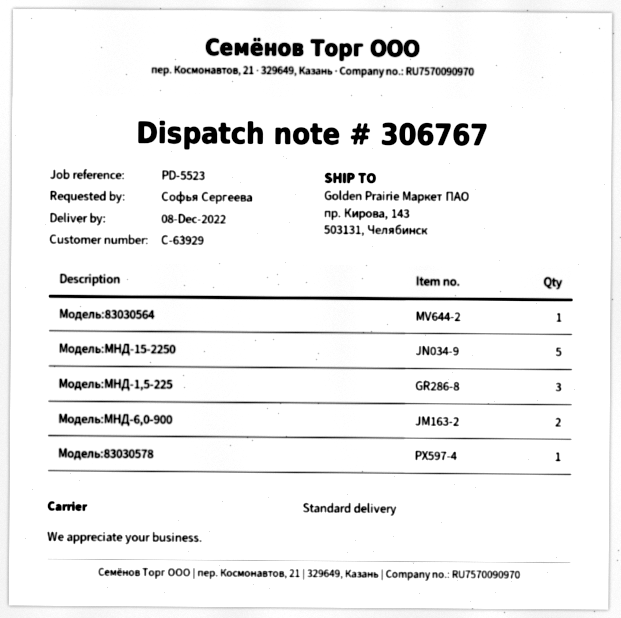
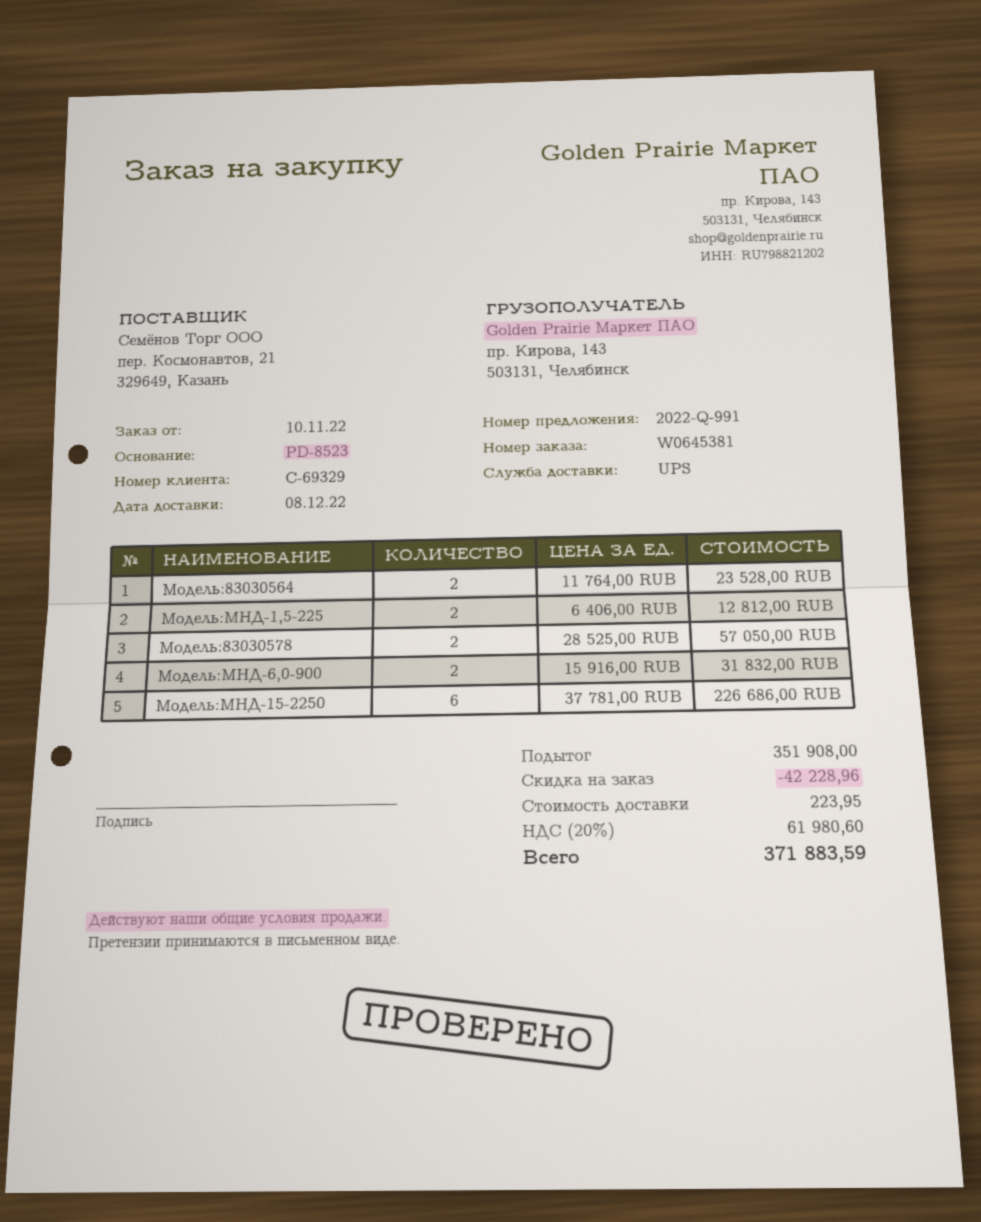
customer number: C-63929 -> C-69329
reference: PD-5523 -> PD-8523
shipping method: standard -> UPS
Модель:83030564: 1 -> 2
Модель:МНД-15-2250: 5 -> 6
Модель:МНД-1,5-225: 3 -> 2
Модель:83030578: 1 -> 2

